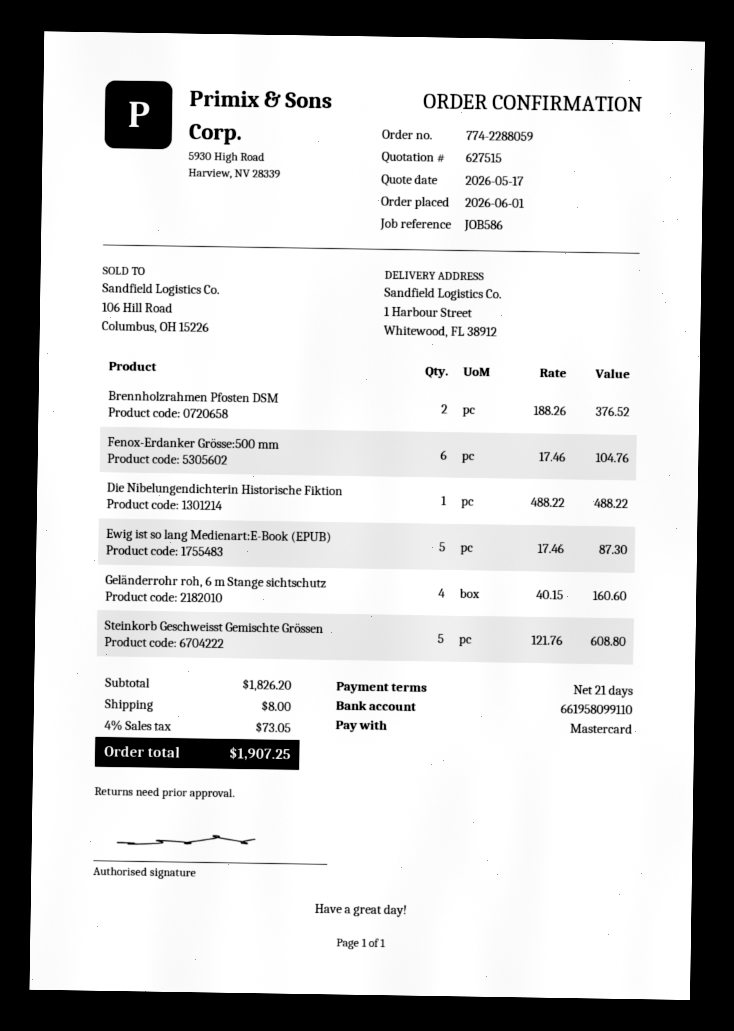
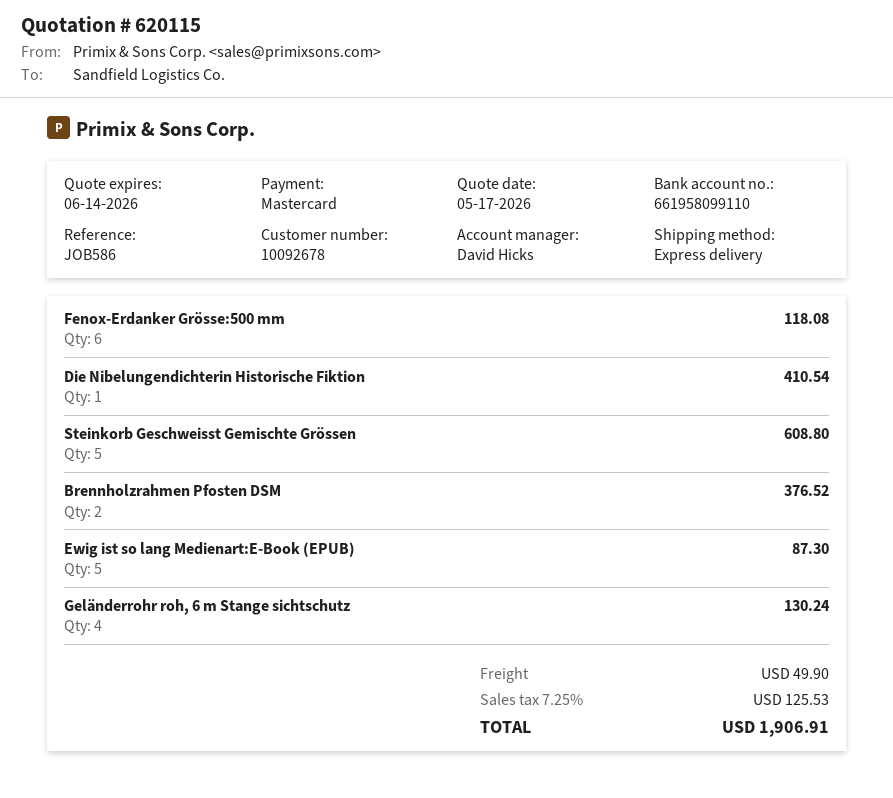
quote number: 627515 -> 620115
Fenox-Erdanker Grösse:500 mm: 6 for 104.76 -> 6 for 118.08
Die Nibelungendichterin Historische Fiktion: 1 for 488.22 -> 1 for 410.54
Geländerrohr roh, 6 m Stange sichtschutz: 4 for 160.60 -> 4 for 130.24
shipping: 8.00 -> 49.90
tax: 4% = 73.05 -> 7.25% = 125.53
total: 1907.25 -> 1906.91

